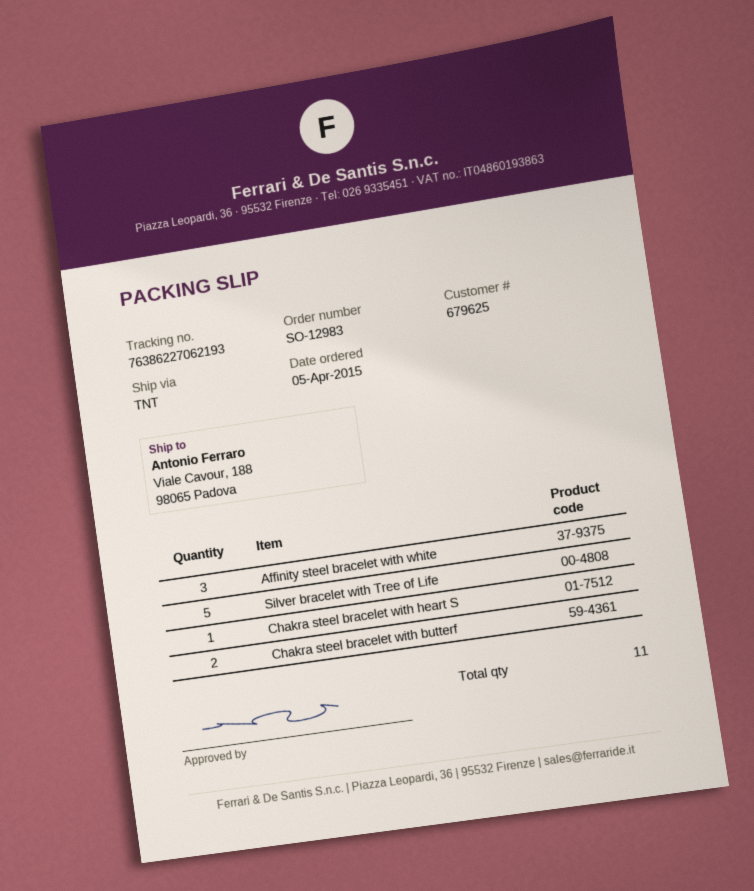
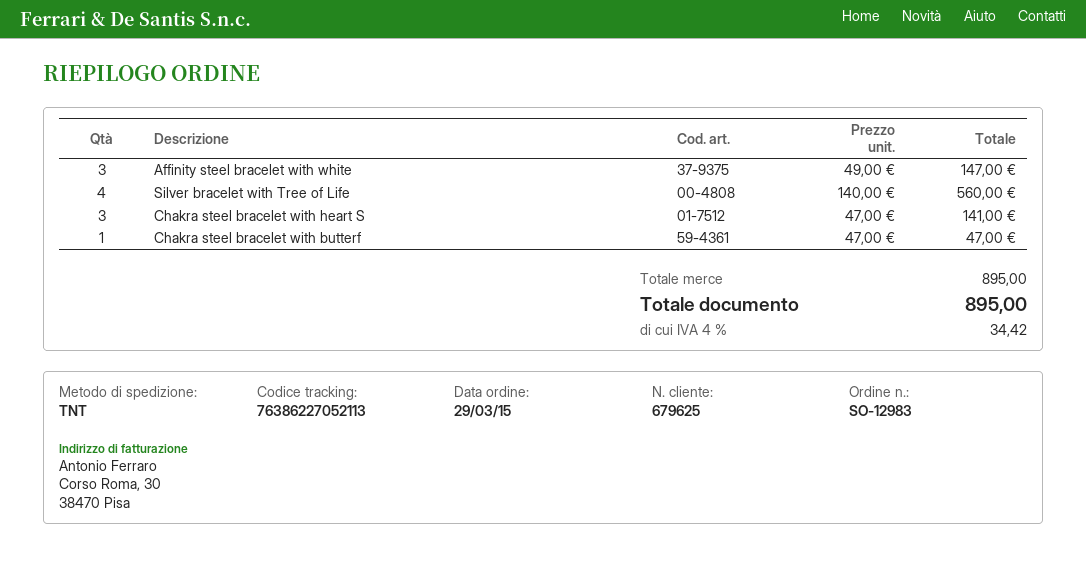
order date: 2015-04-05 -> 2015-03-29
tracking number: 76386227062193 -> 76386227052113
Silver bracelet with Tree of Life: 5 -> 4
Chakra steel bracelet with heart S: 1 -> 3
Chakra steel bracelet with butterf: 2 -> 1

